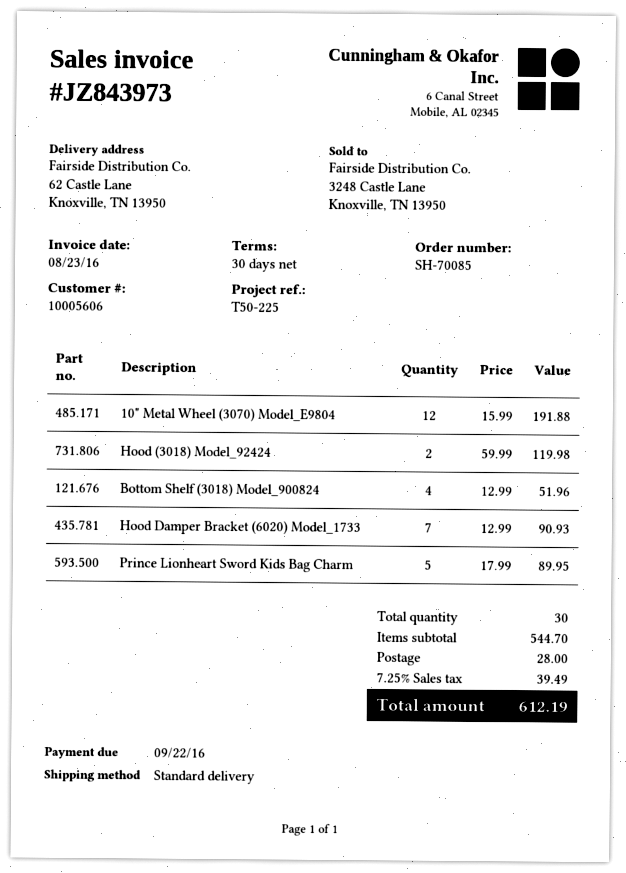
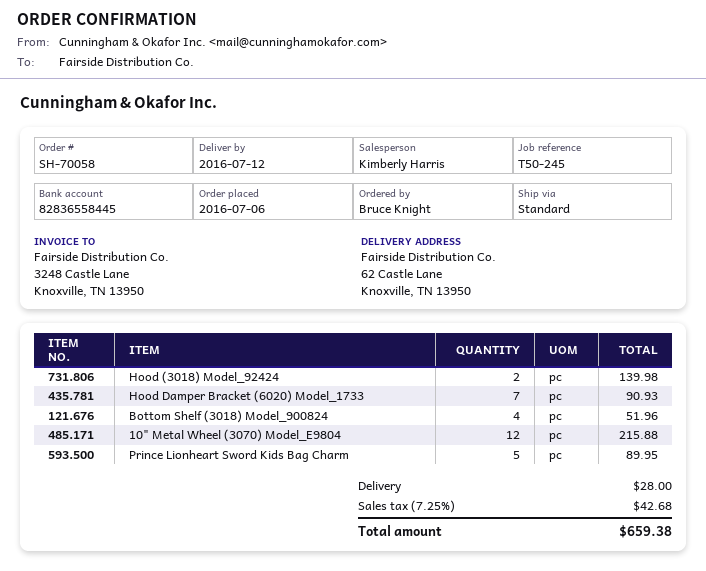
order number: SH-70085 -> SH-70058
reference: T50-225 -> T50-245
10" Metal Wheel (3070) Model_E9804: 12 for 191.88 -> 12 for 215.88
Hood (3018) Model_92424: 2 for 119.98 -> 2 for 139.98
tax: 7.25% = 39.49 -> 7.25% = 42.68
total: 612.19 -> 659.38

